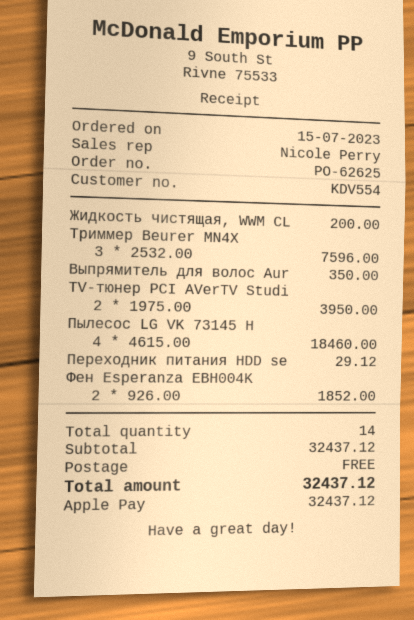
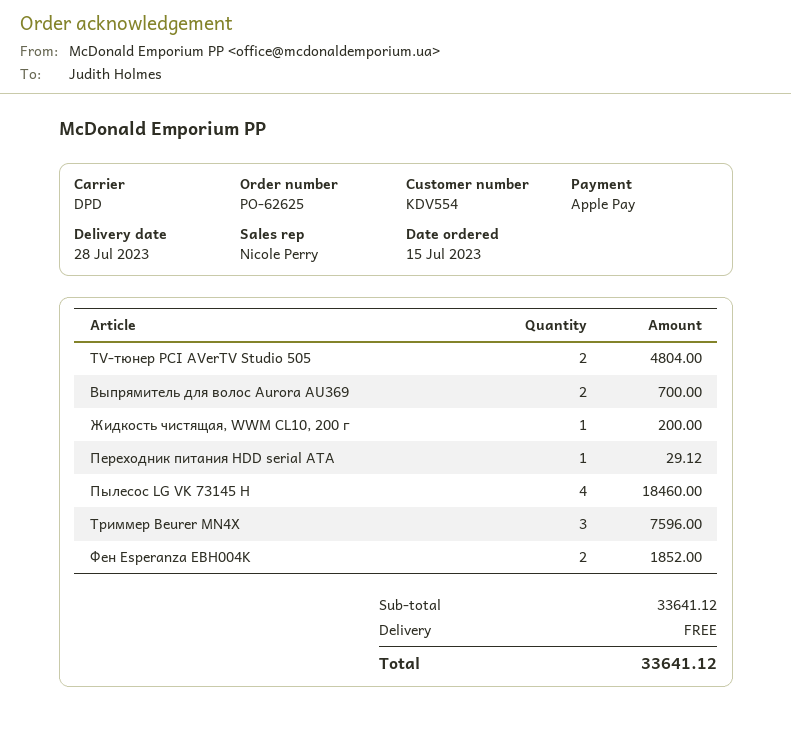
Выпрямитель для волос Aur: 1 for 350.00 -> 2 for 700.00
TV-тюнер PCI AVerTV Studi: 2 for 3950.00 -> 2 for 4804.00
subtotal: 32437.12 -> 33641.12
total: 32437.12 -> 33641.12

